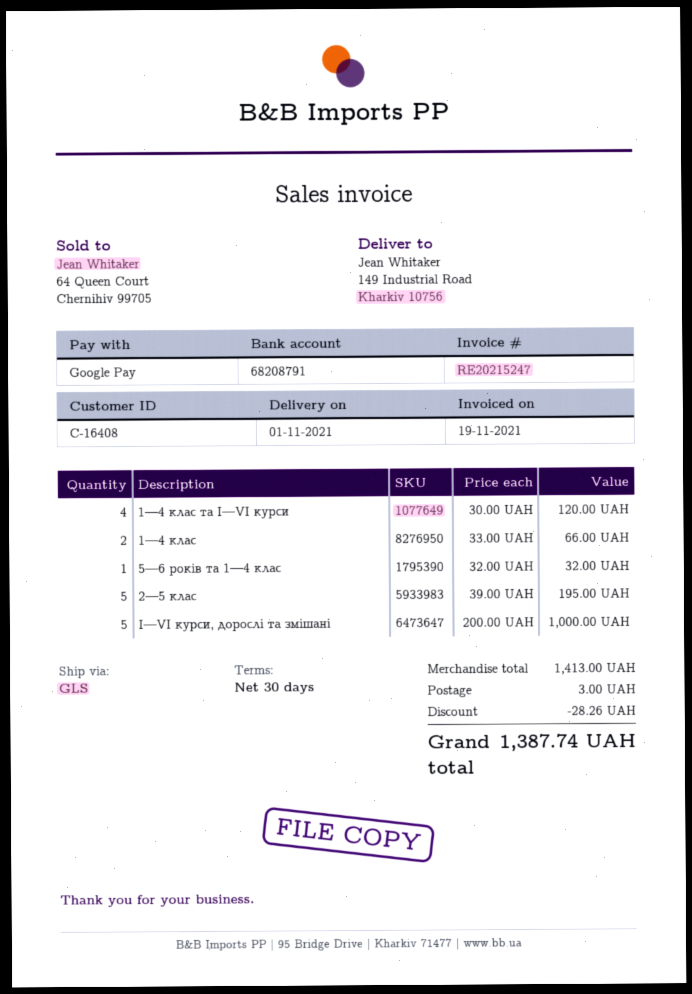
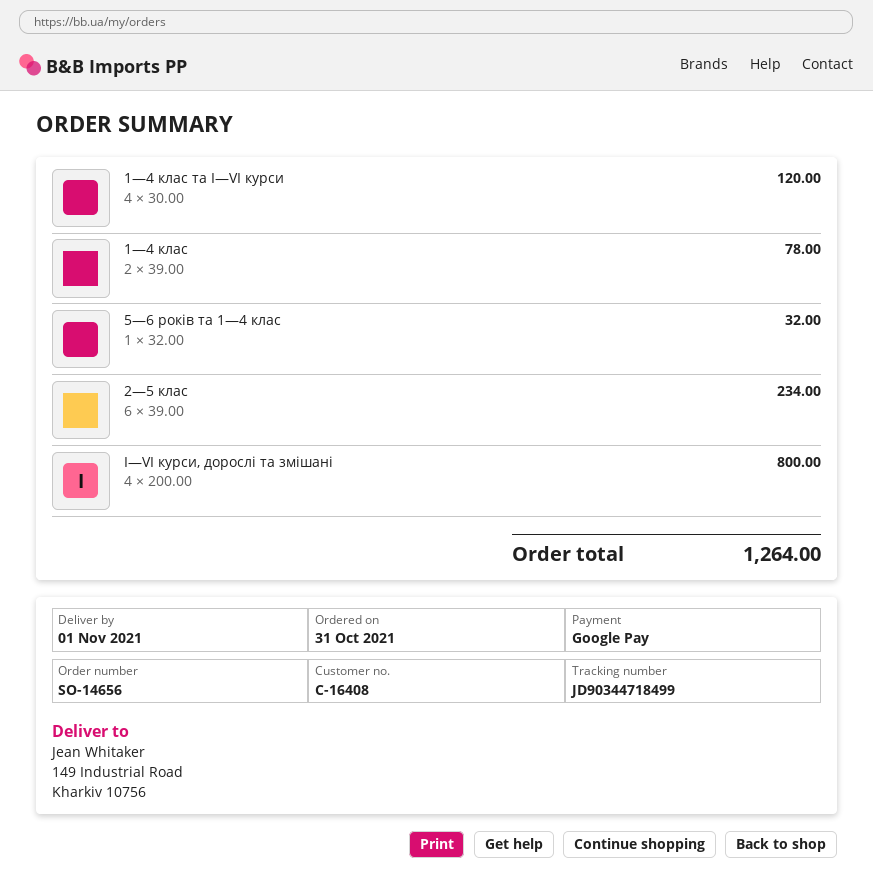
1—4 клас: 2 x 33.00 = 66.00 -> 2 x 39.00 = 78.00
2—5 клас: 5 x 39.00 = 195.00 -> 6 x 39.00 = 234.00
I—VI курси, дорослі та змішані: 5 x 200.00 = 1000.00 -> 4 x 200.00 = 800.00
discount: 28.26 -> none
shipping: 3.00 -> none
total: 1387.74 -> 1264.00

